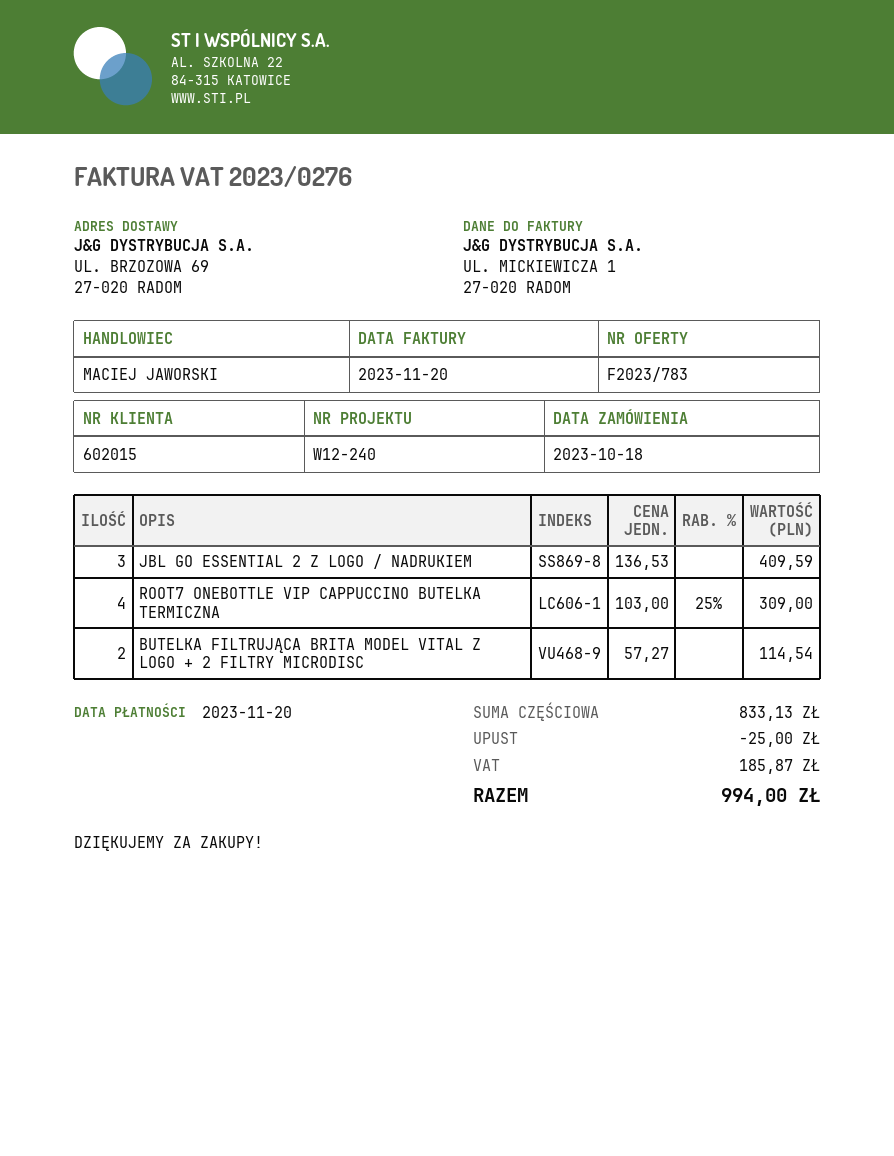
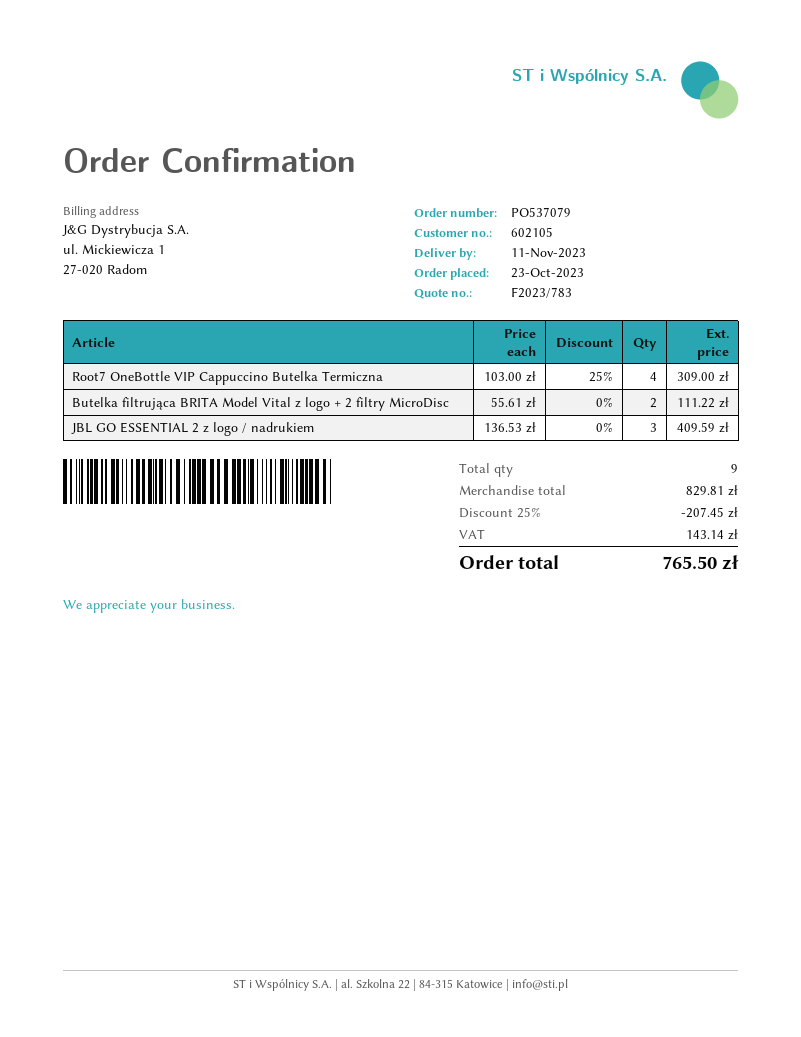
order date: 2023-10-18 -> 2023-10-23
customer number: 602015 -> 602105
BUTELKA FILTRUJĄCA BRITA MODEL VITAL Z LOGO + 2 FILTRY MICRODISC: 2 x 57.27 = 114.54 -> 2 x 55.61 = 111.22
subtotal: 833.13 -> 829.81
discount: 25.00 -> 207.45
tax: 185.87 -> 143.14
total: 994.00 -> 765.50

